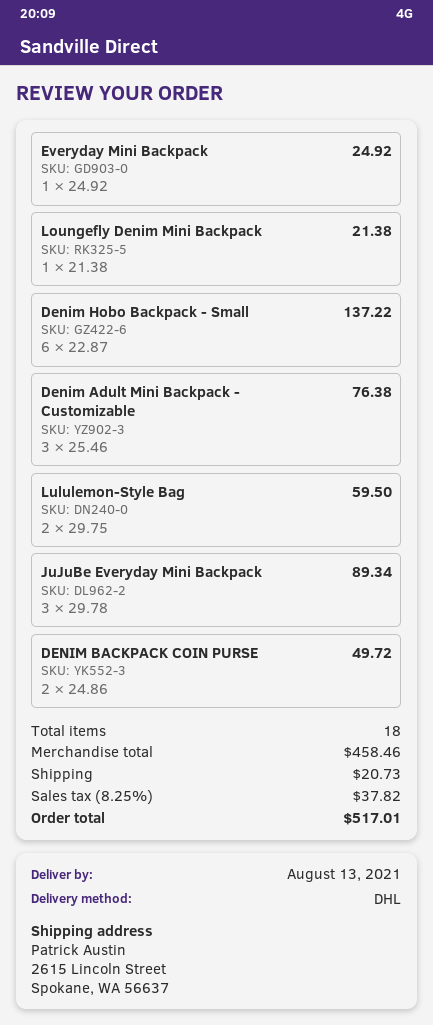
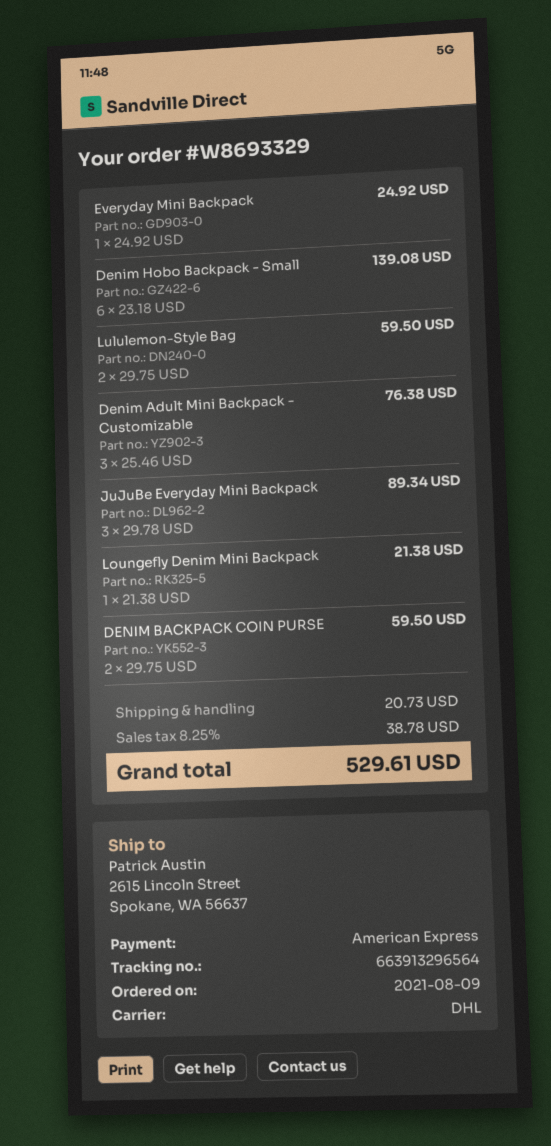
Denim Hobo Backpack - Small: 6 x 22.87 = 137.22 -> 6 x 23.18 = 139.08
DENIM BACKPACK COIN PURSE: 2 x 24.86 = 49.72 -> 2 x 29.75 = 59.50
tax: 8.25% = 37.82 -> 8.25% = 38.78
total: 517.01 -> 529.61

